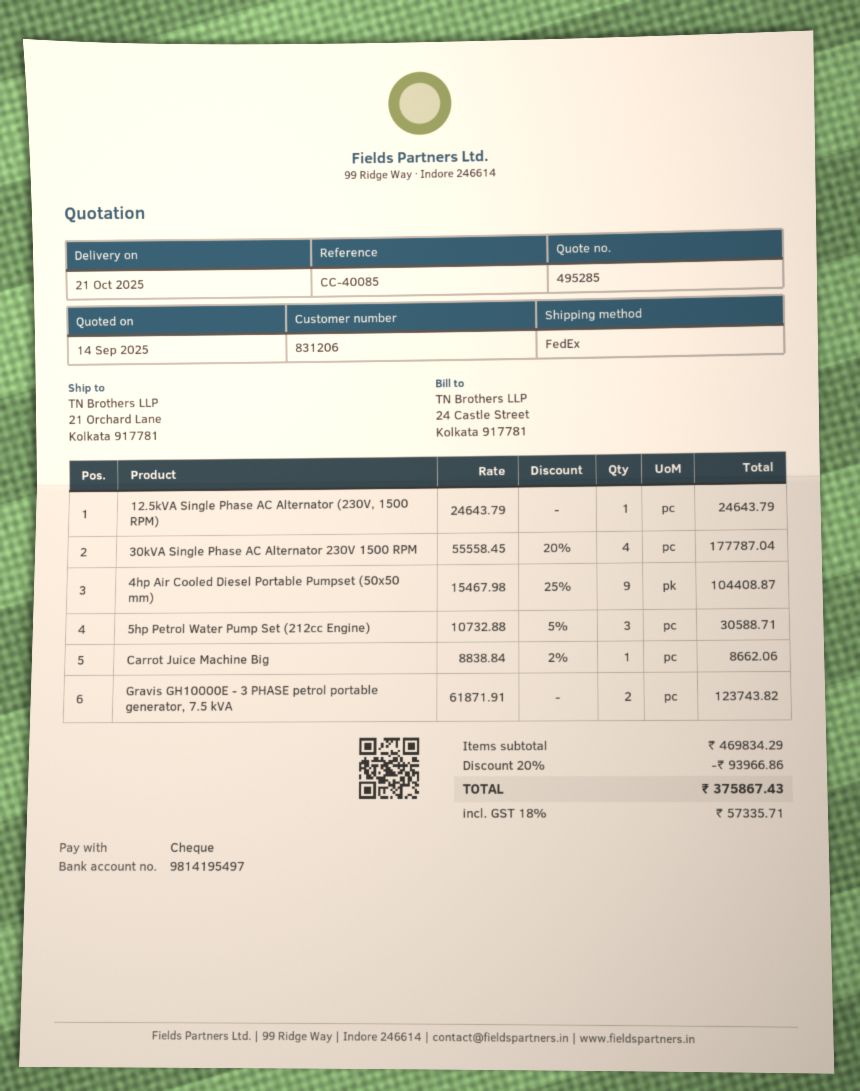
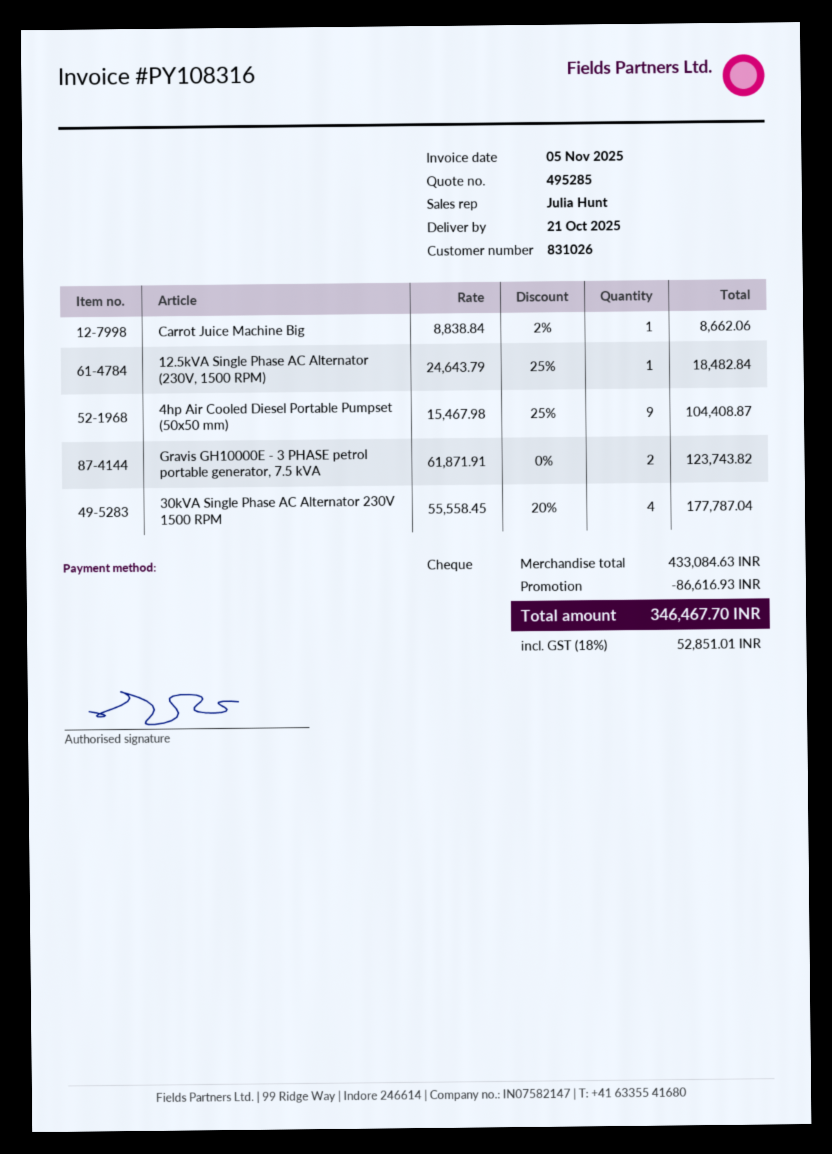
customer number: 831206 -> 831026
12.5kVA Single Phase AC Alternator (230V, 1500 RPM): 1 x 24643.79 = 24643.79 -> 1 x 24643.79 - 25% = 18482.84
5hp Petrol Water Pump Set (212cc Engine): 3 x 10732.88 - 5% = 30588.71 -> none
subtotal: 469834.29 -> 433084.63
discount: 93966.86 -> 86616.93
tax: 18% = 57335.71 -> 18% = 52851.01
total: 375867.43 -> 346467.70

